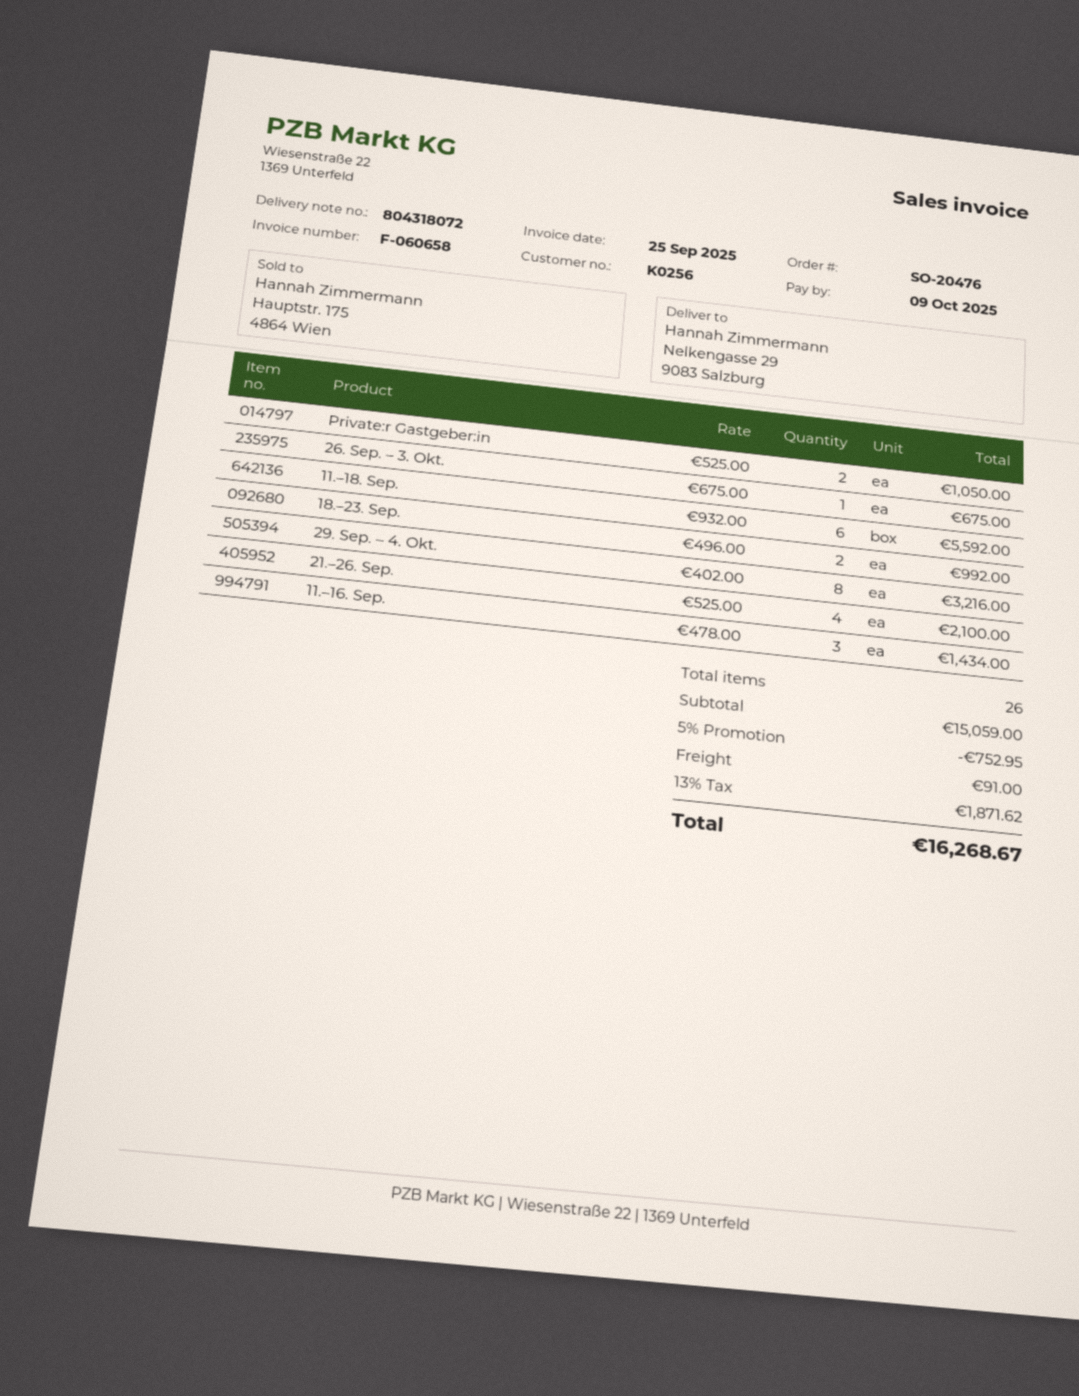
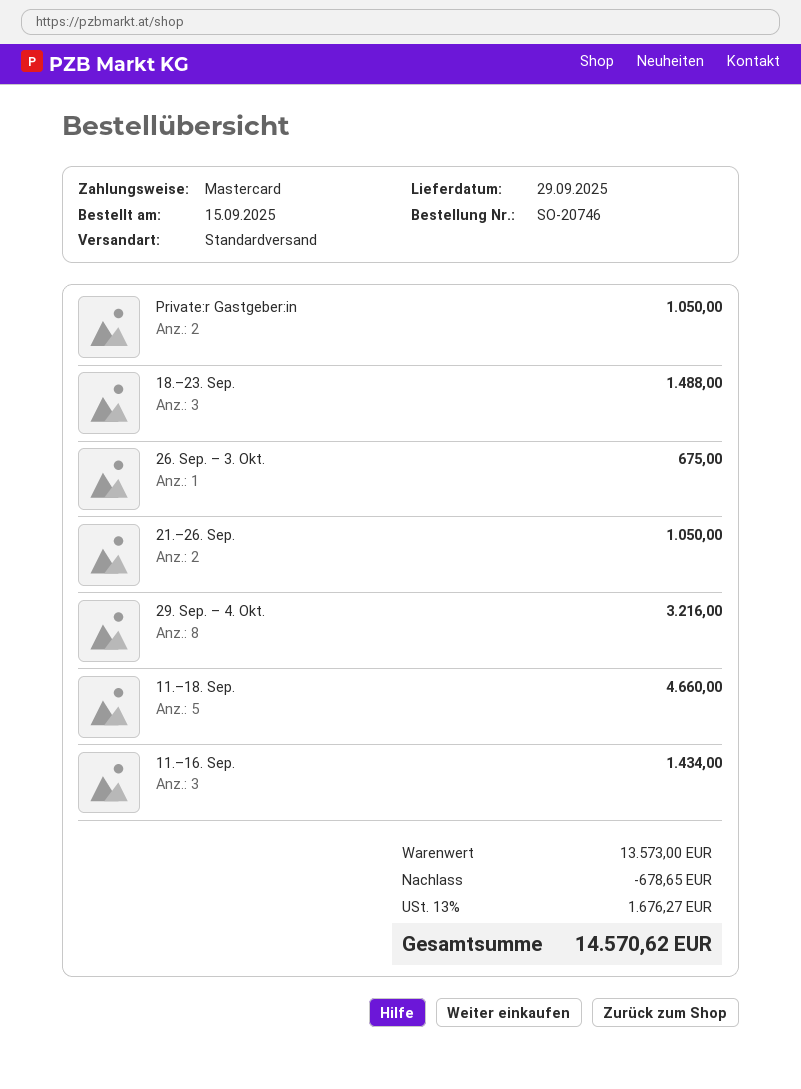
order number: SO-20476 -> SO-20746
11.–18. Sep.: 6 for 5592.00 -> 5 for 4660.00
18.–23. Sep.: 2 for 992.00 -> 3 for 1488.00
21.–26. Sep.: 4 for 2100.00 -> 2 for 1050.00
subtotal: 15059.00 -> 13573.00
discount: 752.95 -> 678.65
shipping: 91.00 -> none
tax: 13% = 1871.62 -> 13% = 1676.27
total: 16268.67 -> 14570.62

